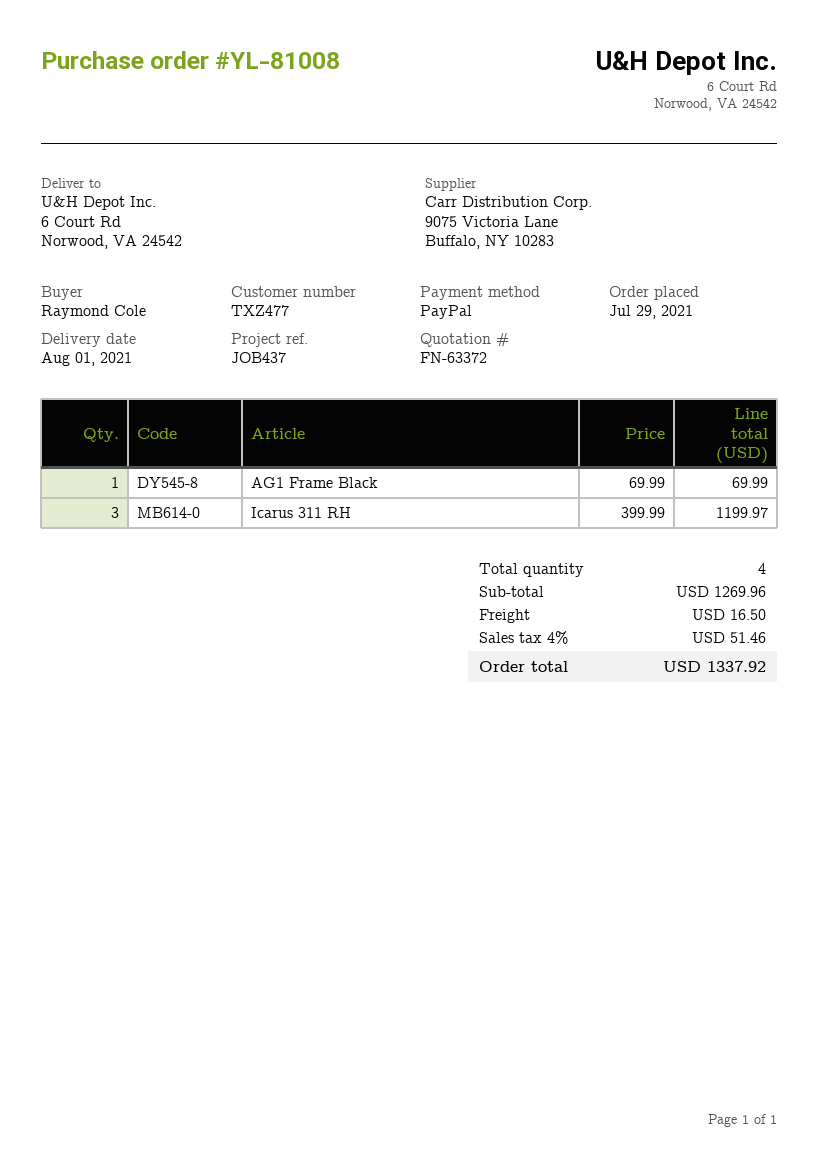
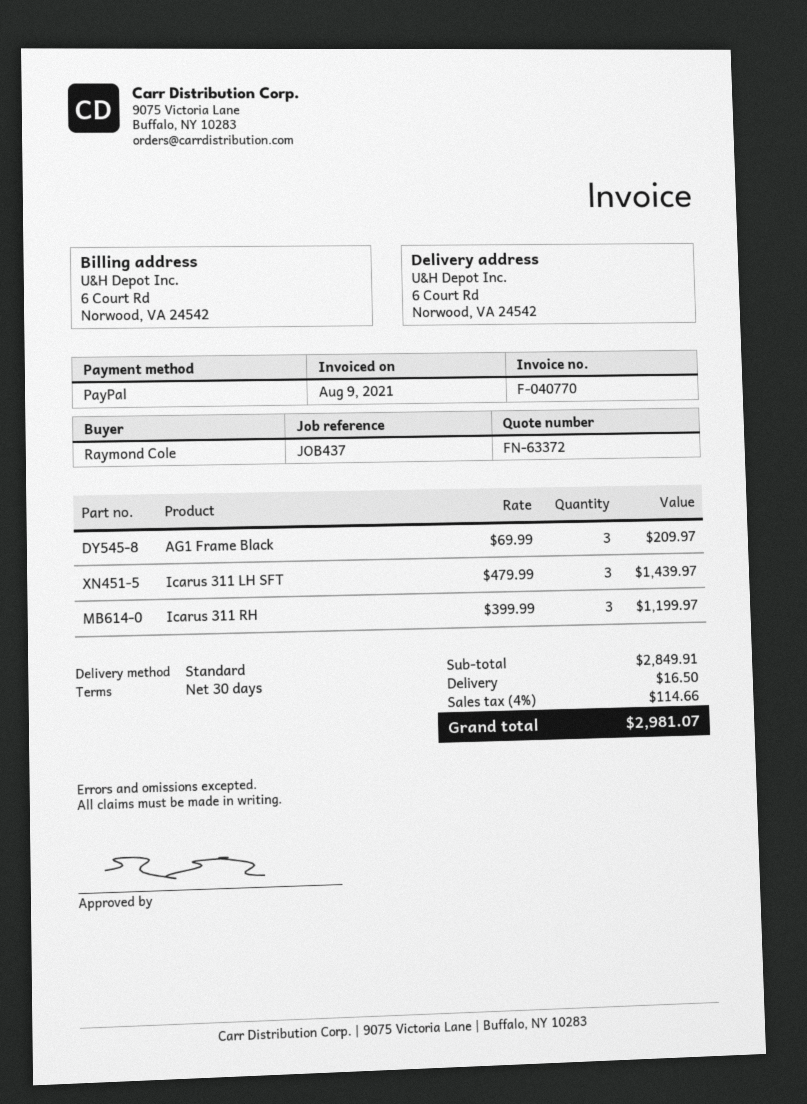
AG1 Frame Black: 1 x 69.99 = 69.99 -> 3 x 69.99 = 209.97
Icarus 311 LH SFT: none -> 3 x 479.99 = 1439.97
subtotal: 1269.96 -> 2849.91
tax: 4% = 51.46 -> 4% = 114.66
total: 1337.92 -> 2981.07

